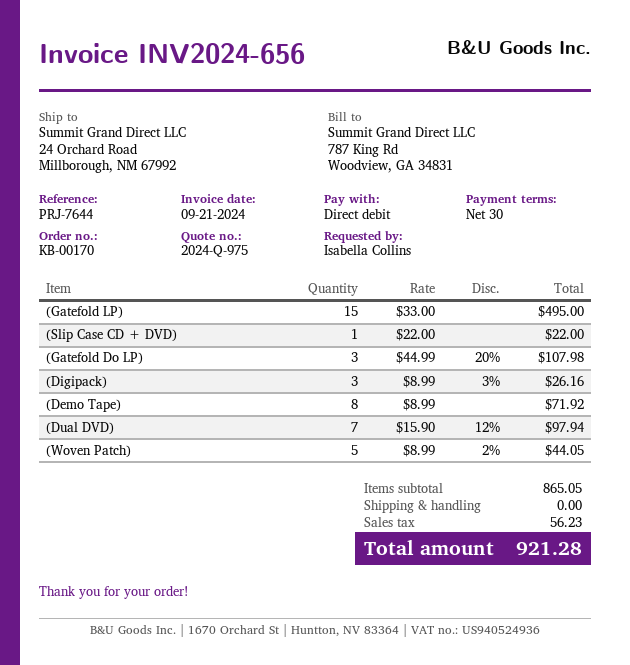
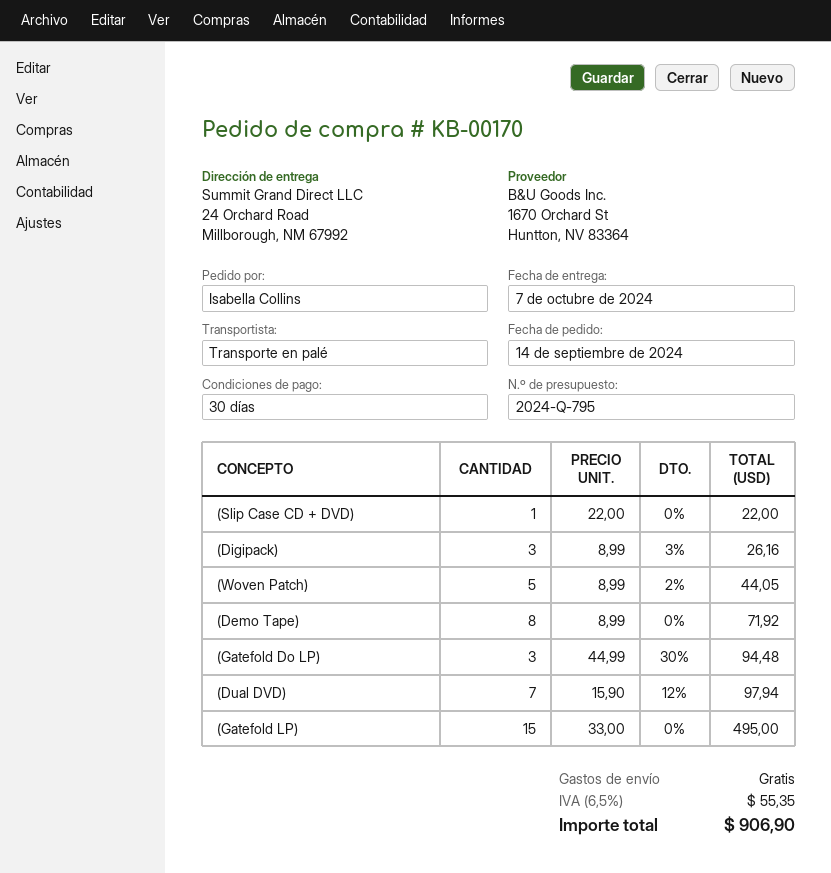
quote number: 2024-Q-975 -> 2024-Q-795
(Gatefold Do LP): 3 x 44.99 - 20% = 107.98 -> 3 x 44.99 - 30% = 94.48
tax: 56.23 -> 55.35
total: 921.28 -> 906.90

